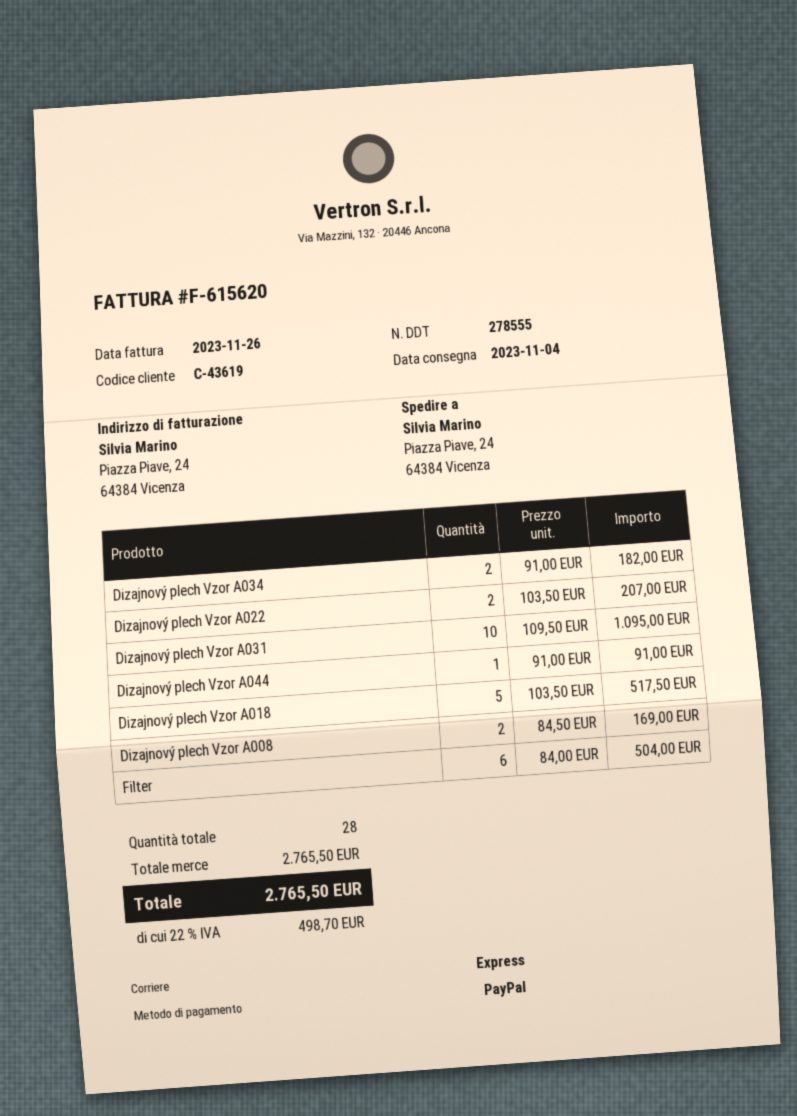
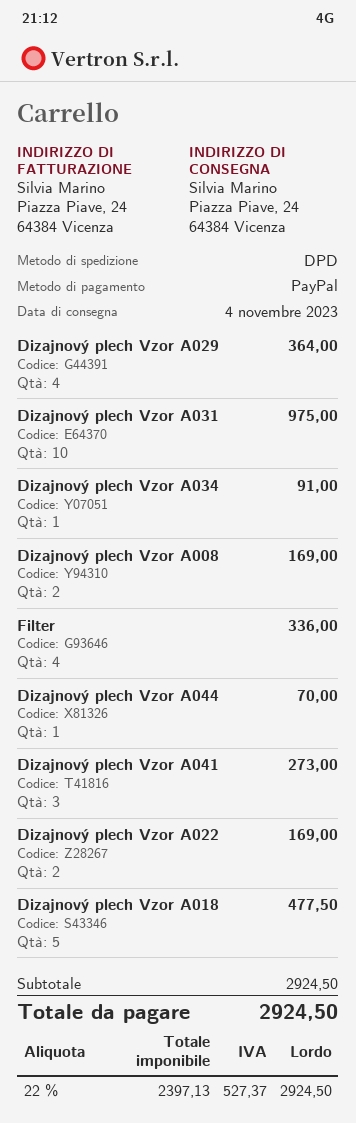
shipping method: express -> DPD
Dizajnový plech Vzor A034: 2 for 182.00 -> 1 for 91.00
Dizajnový plech Vzor A022: 2 for 207.00 -> 2 for 169.00
Dizajnový plech Vzor A031: 10 for 1095.00 -> 10 for 975.00
Dizajnový plech Vzor A044: 1 for 91.00 -> 1 for 70.00
Dizajnový plech Vzor A018: 5 for 517.50 -> 5 for 477.50
Filter: 6 for 504.00 -> 4 for 336.00
Dizajnový plech Vzor A029: none -> 4 for 364.00
Dizajnový plech Vzor A041: none -> 3 for 273.00
subtotal: 2765.50 -> 2924.50
tax: 22% = 498.70 -> 22% = 527.37
total: 2765.50 -> 2924.50

